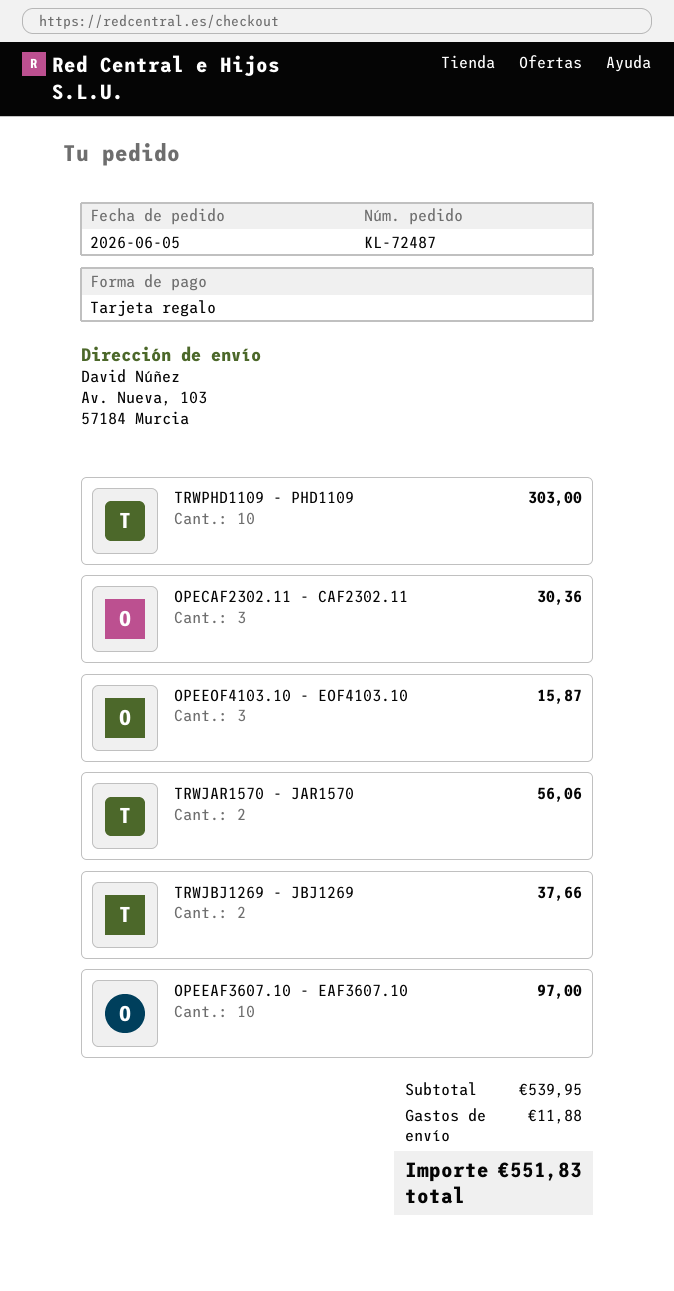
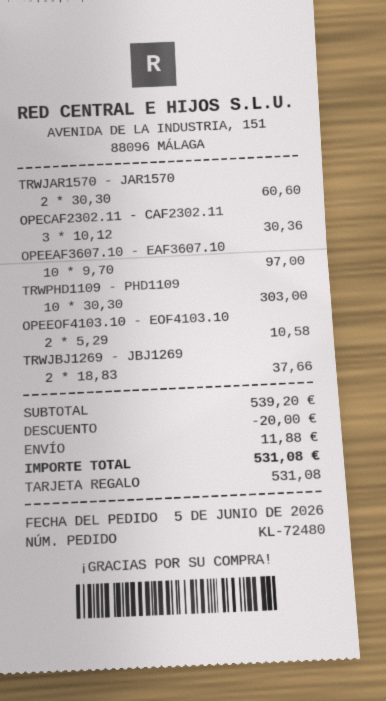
order number: KL-72487 -> KL-72480
OPEEOF4103.10 - EOF4103.10: 3 for 15.87 -> 2 for 10.58
TRWJAR1570 - JAR1570: 2 for 56.06 -> 2 for 60.60
subtotal: 539.95 -> 539.20
discount: none -> 20.00
total: 551.83 -> 531.08

